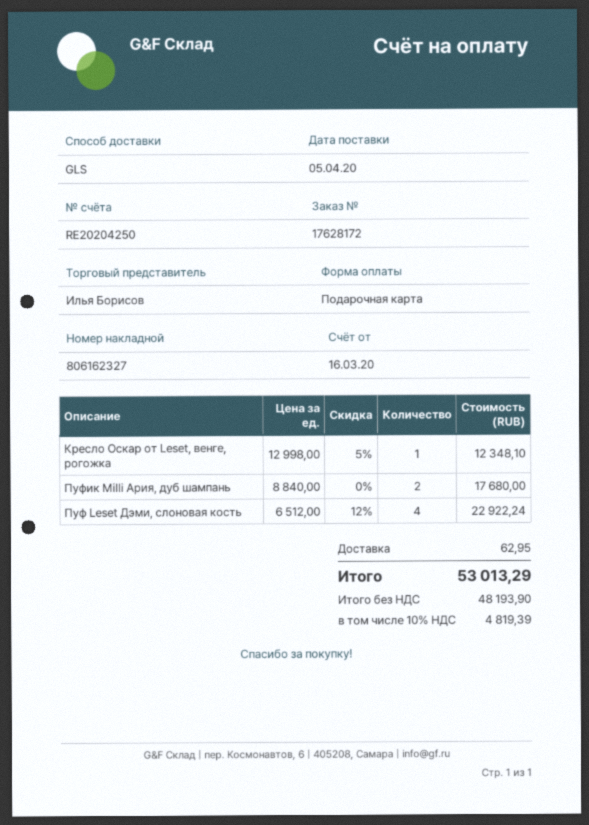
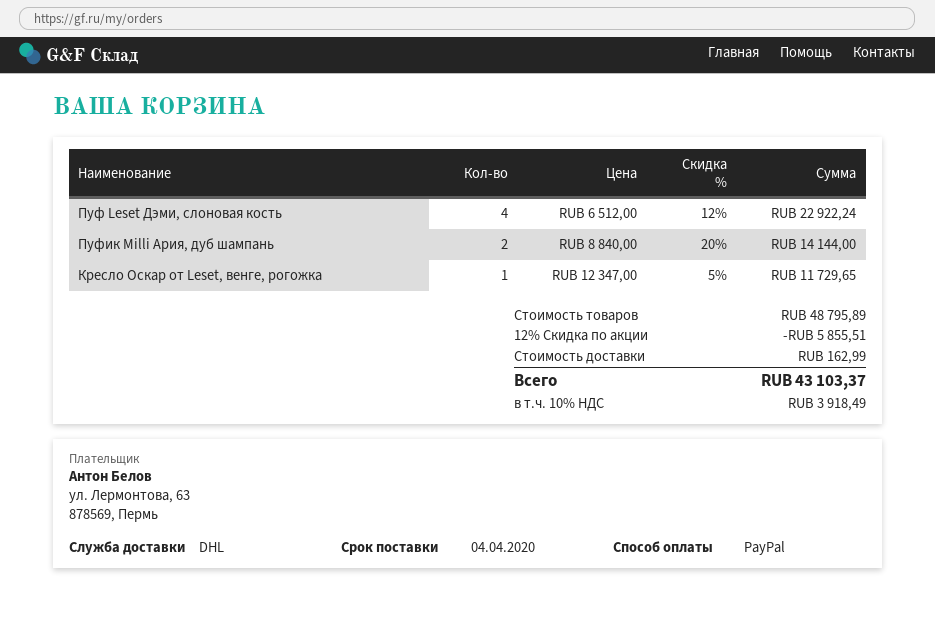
delivery date: 2020-04-05 -> 2020-04-04
payment method: gift card -> PayPal
shipping method: GLS -> DHL
Кресло Оскар от Leset, венге, рогожка: 1 x 12998.00 - 5% = 12348.10 -> 1 x 12347.00 - 5% = 11729.65
Пуфик Milli Ария, дуб шампань: 2 x 8840.00 = 17680.00 -> 2 x 8840.00 - 20% = 14144.00
discount: none -> 12% = 5855.51
shipping: 62.95 -> 162.99
tax: 10% = 4819.39 -> 10% = 3918.49
total: 53013.29 -> 43103.37

